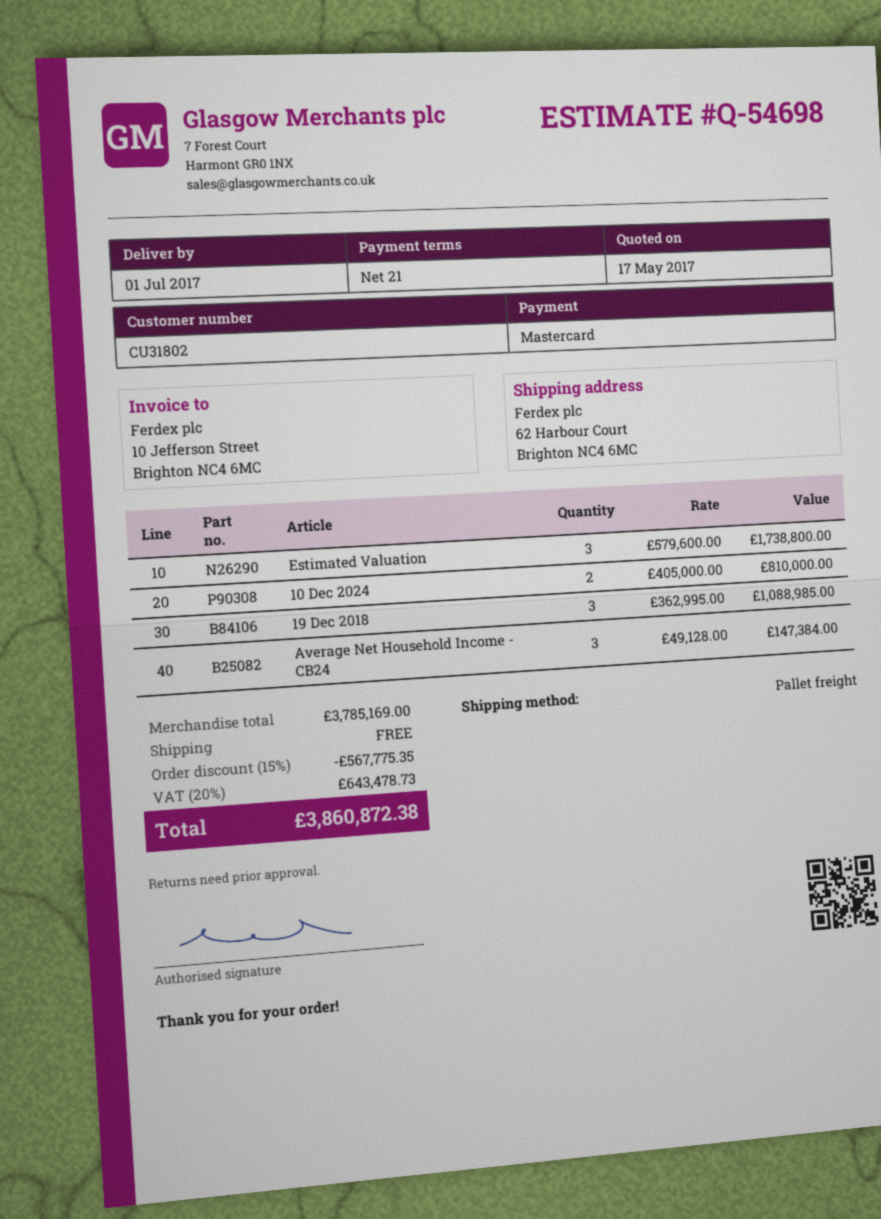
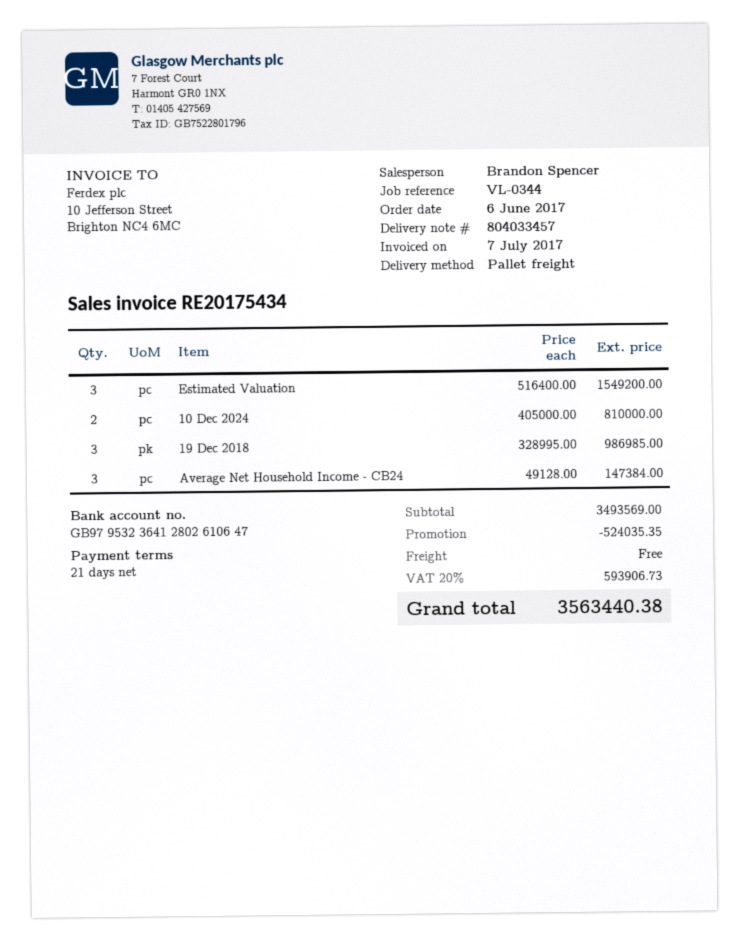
Estimated Valuation: 3 x 579600.00 = 1738800.00 -> 3 x 516400.00 = 1549200.00
19 Dec 2018: 3 x 362995.00 = 1088985.00 -> 3 x 328995.00 = 986985.00
subtotal: 3785169.00 -> 3493569.00
discount: 567775.35 -> 524035.35
tax: 20% = 643478.73 -> 20% = 593906.73
total: 3860872.38 -> 3563440.38

